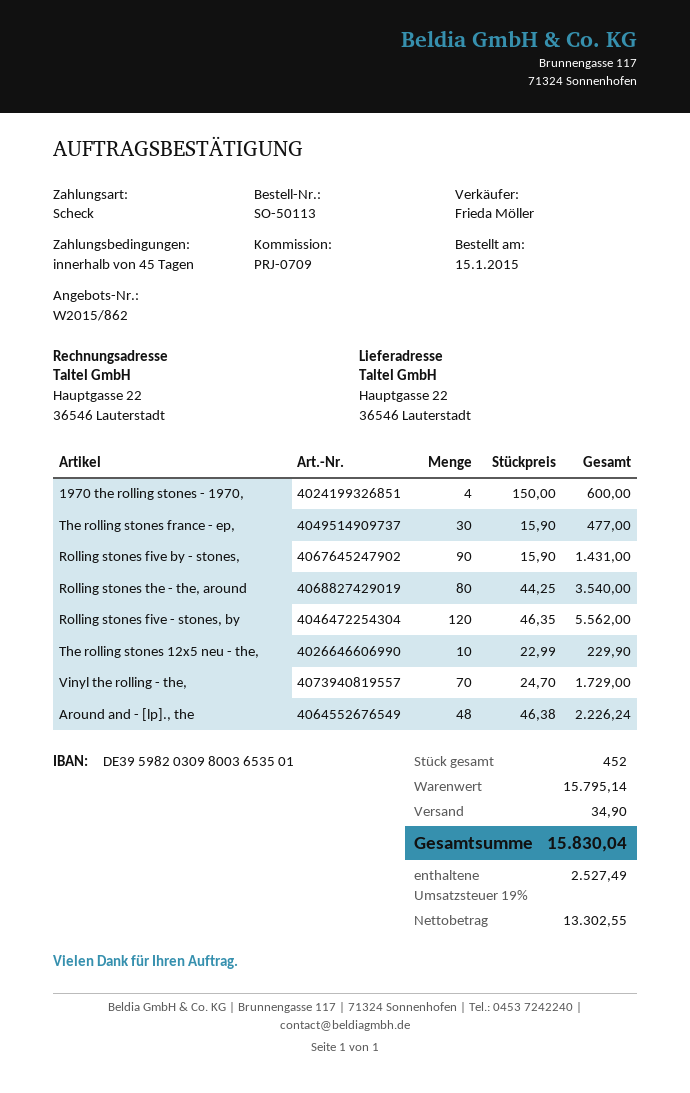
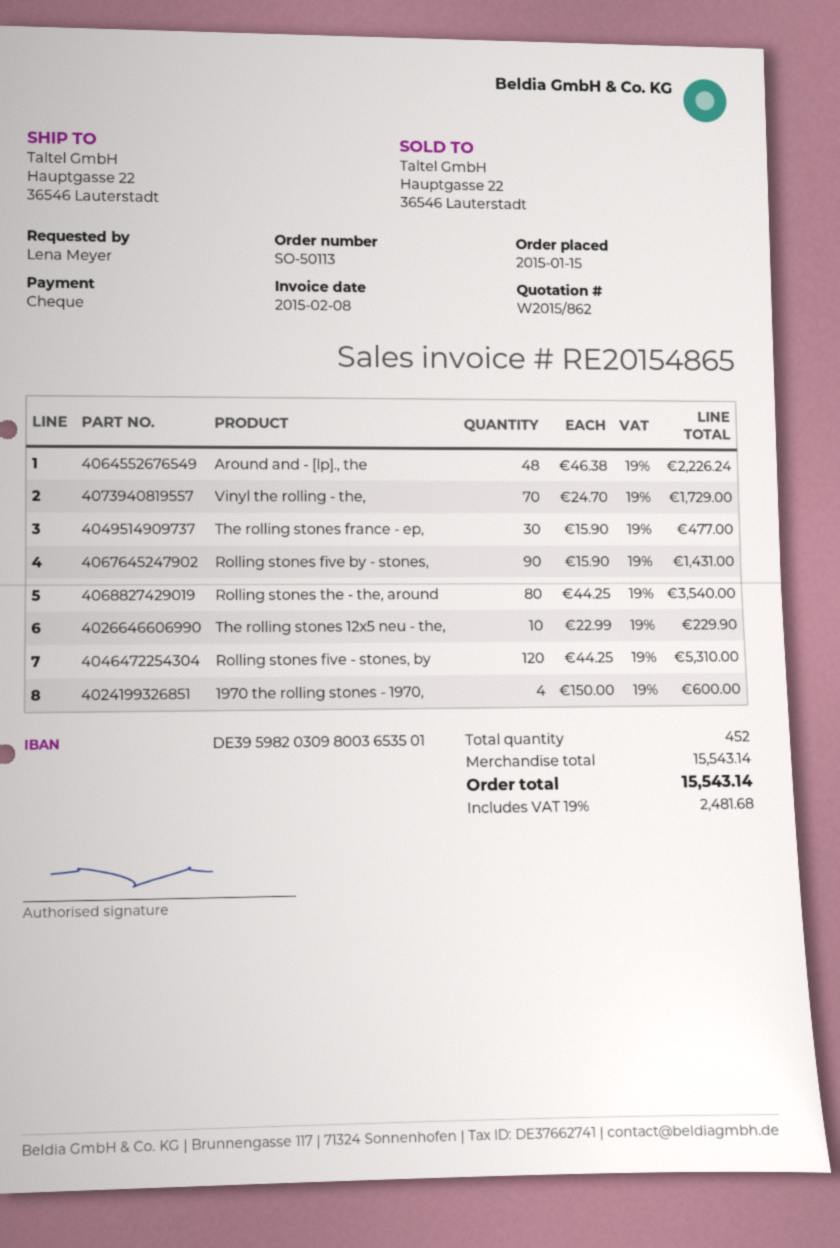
Rolling stones five - stones, by: 120 x 46.35 = 5562.00 -> 120 x 44.25 = 5310.00
subtotal: 15795.14 -> 15543.14
shipping: 34.90 -> none
tax: 19% = 2527.49 -> 19% = 2481.68
total: 15830.04 -> 15543.14

